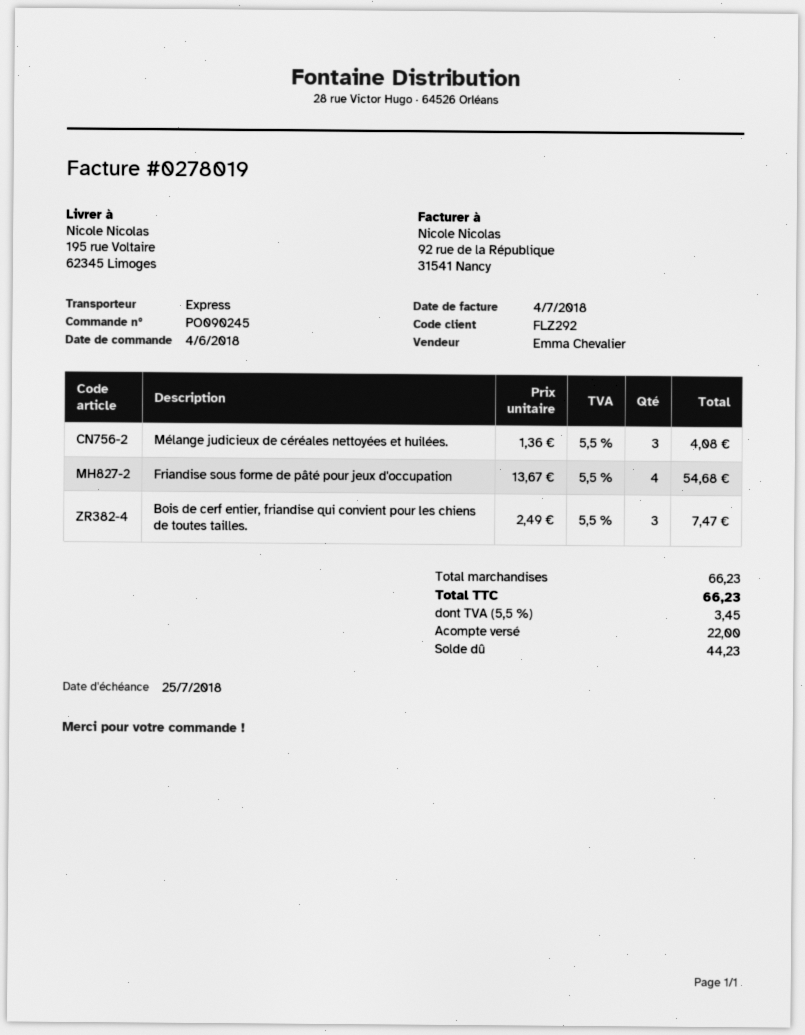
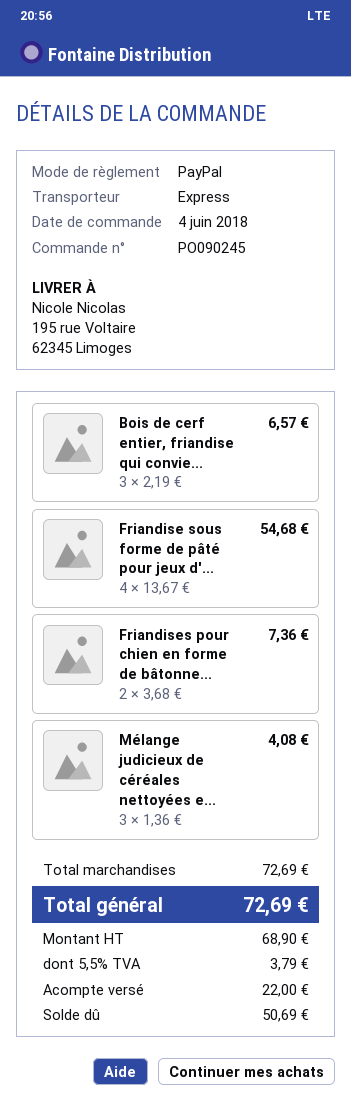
Bois de cerf entier, friandise qui convient pour les chiens de toutes tailles.: 3 x 2.49 = 7.47 -> 3 x 2.19 = 6.57
Friandises pour chien en forme de bâtonne...: none -> 2 x 3.68 = 7.36
subtotal: 66.23 -> 72.69
tax: 5.5% = 3.45 -> 5.5% = 3.79
total: 66.23 -> 72.69
balance: 44.23 -> 50.69

